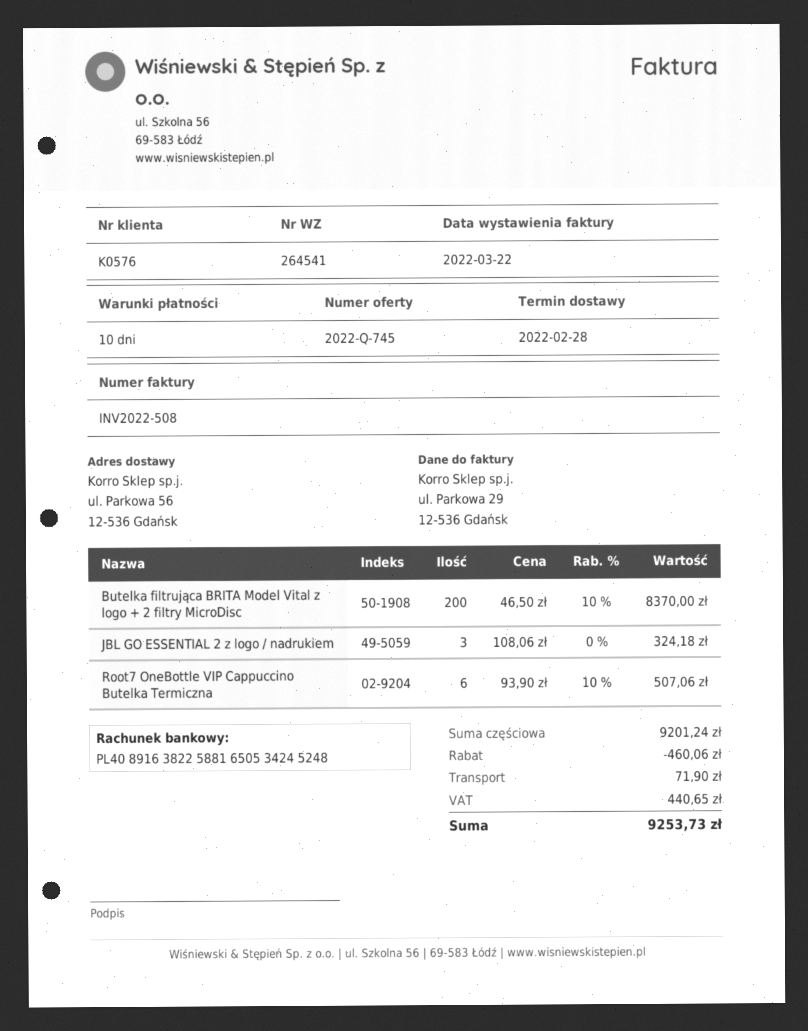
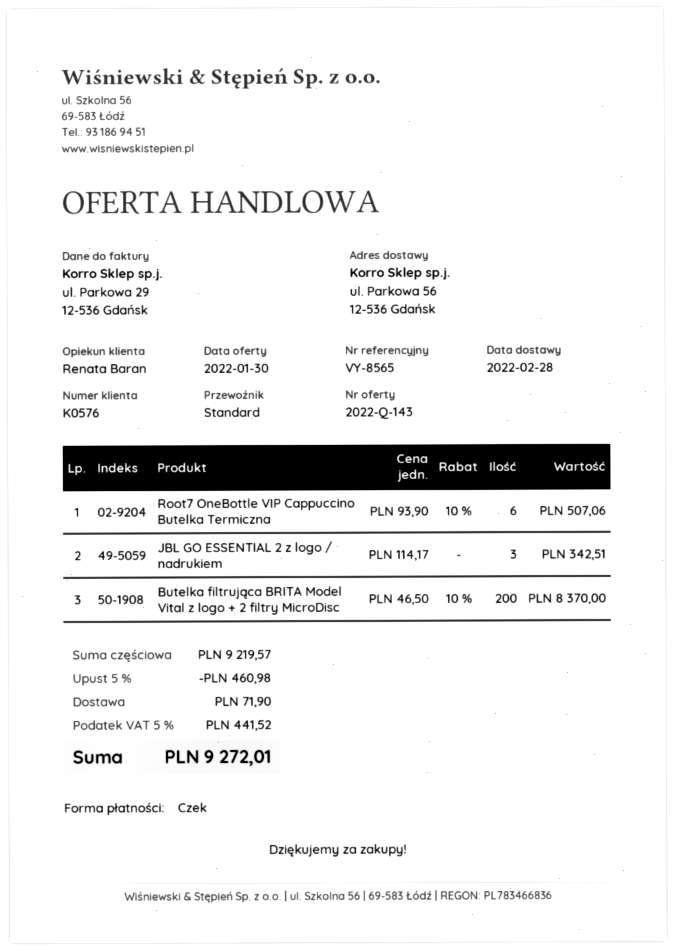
quote number: 2022-Q-745 -> 2022-Q-143
JBL GO ESSENTIAL 2 z logo / nadrukiem: 3 x 108.06 = 324.18 -> 3 x 114.17 = 342.51
subtotal: 9201.24 -> 9219.57
discount: 460.06 -> 460.98
tax: 440.65 -> 441.52
total: 9253.73 -> 9272.01

